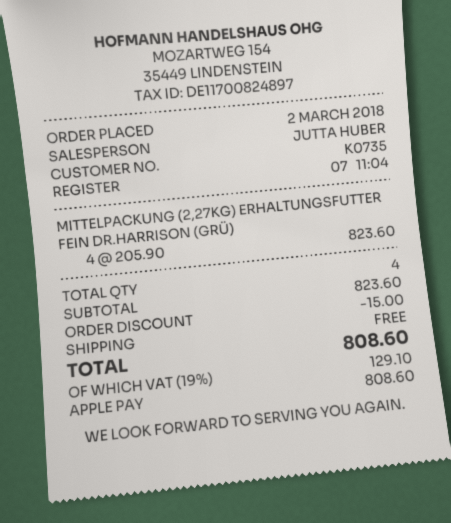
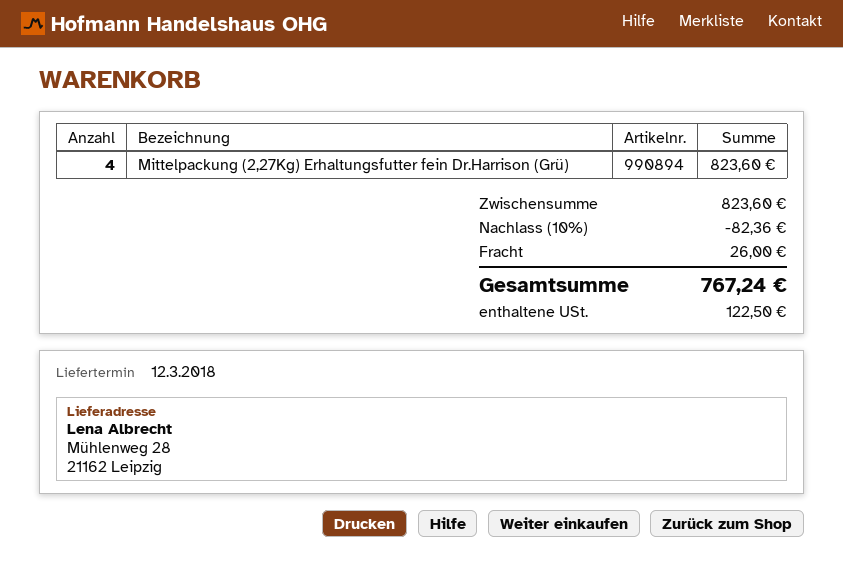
discount: 15.00 -> 82.36
shipping: 0.00 -> 26.00
tax: 129.10 -> 122.50
total: 808.60 -> 767.24

